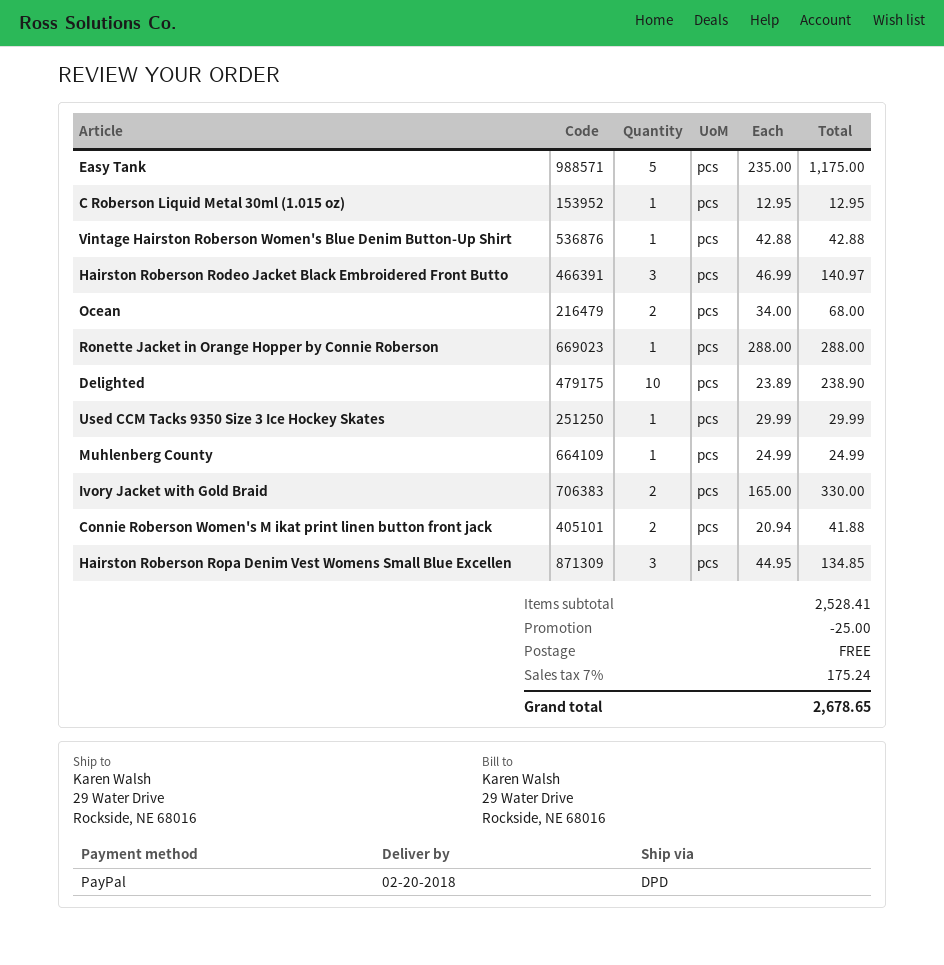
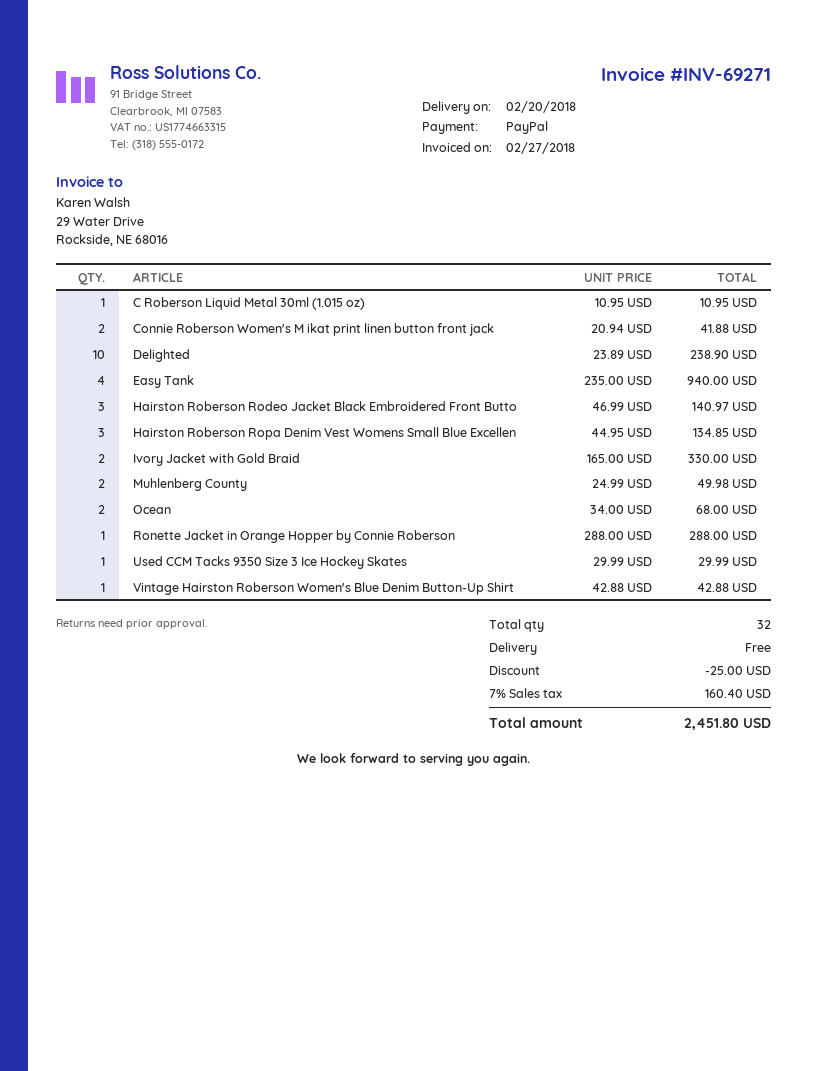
Easy Tank: 5 x 235.00 = 1175.00 -> 4 x 235.00 = 940.00
C Roberson Liquid Metal 30ml (1.015 oz): 1 x 12.95 = 12.95 -> 1 x 10.95 = 10.95
Muhlenberg County: 1 x 24.99 = 24.99 -> 2 x 24.99 = 49.98
tax: 7% = 175.24 -> 7% = 160.40
total: 2678.65 -> 2451.80

